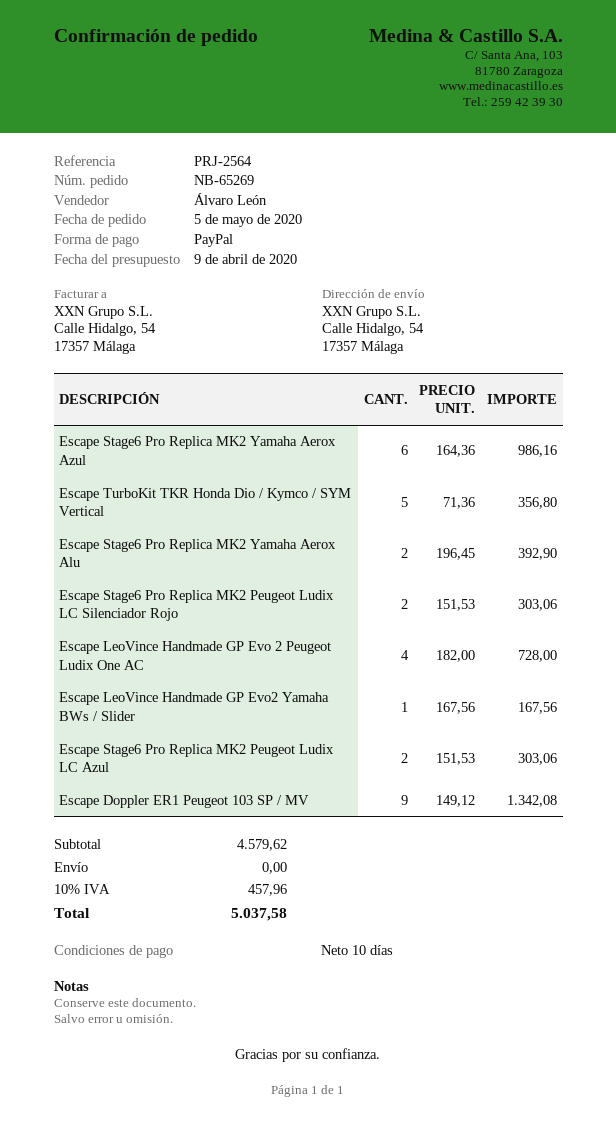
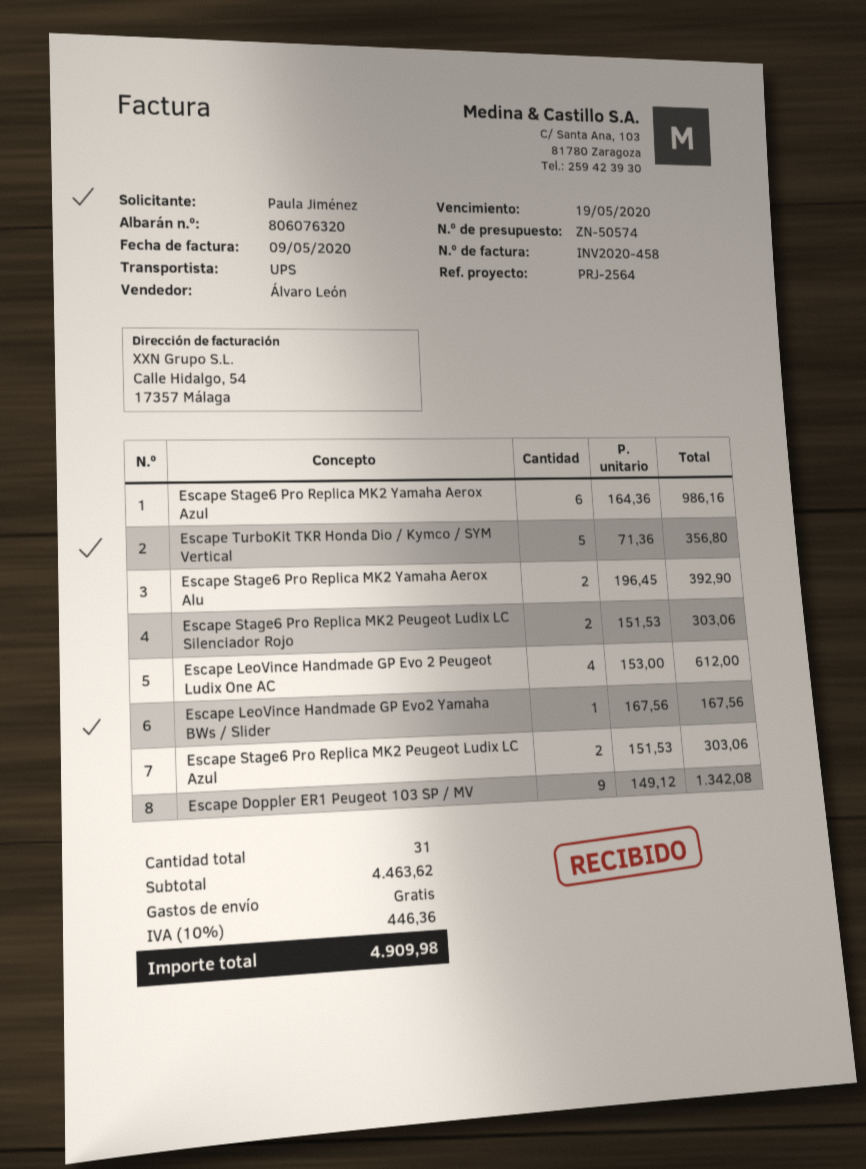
Escape LeoVince Handmade GP Evo 2 Peugeot Ludix One AC: 4 x 182.00 = 728.00 -> 4 x 153.00 = 612.00
subtotal: 4579.62 -> 4463.62
tax: 10% = 457.96 -> 10% = 446.36
total: 5037.58 -> 4909.98

